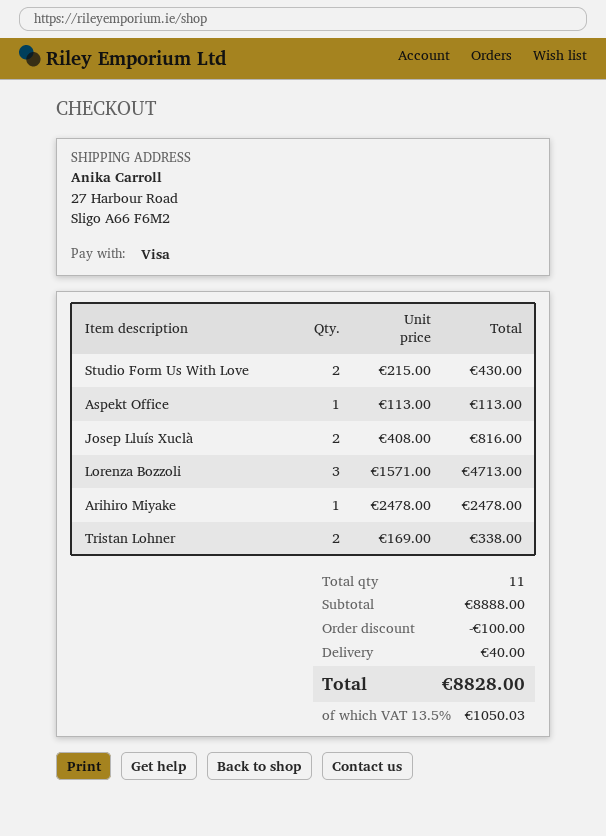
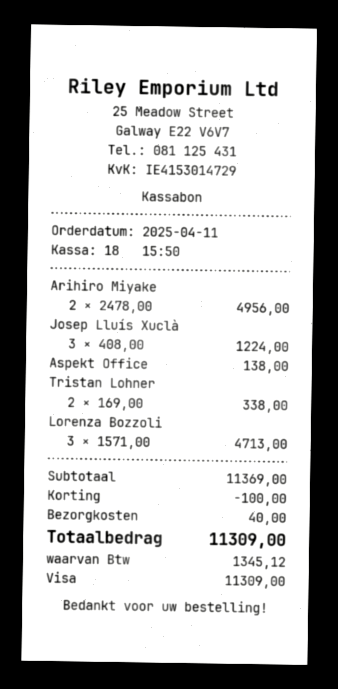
Studio Form Us With Love: 2 x 215.00 = 430.00 -> none
Aspekt Office: 1 x 113.00 = 113.00 -> 1 x 138.00 = 138.00
Josep Lluís Xuclà: 2 x 408.00 = 816.00 -> 3 x 408.00 = 1224.00
Arihiro Miyake: 1 x 2478.00 = 2478.00 -> 2 x 2478.00 = 4956.00
subtotal: 8888.00 -> 11369.00
tax: 1050.03 -> 1345.12
total: 8828.00 -> 11309.00

